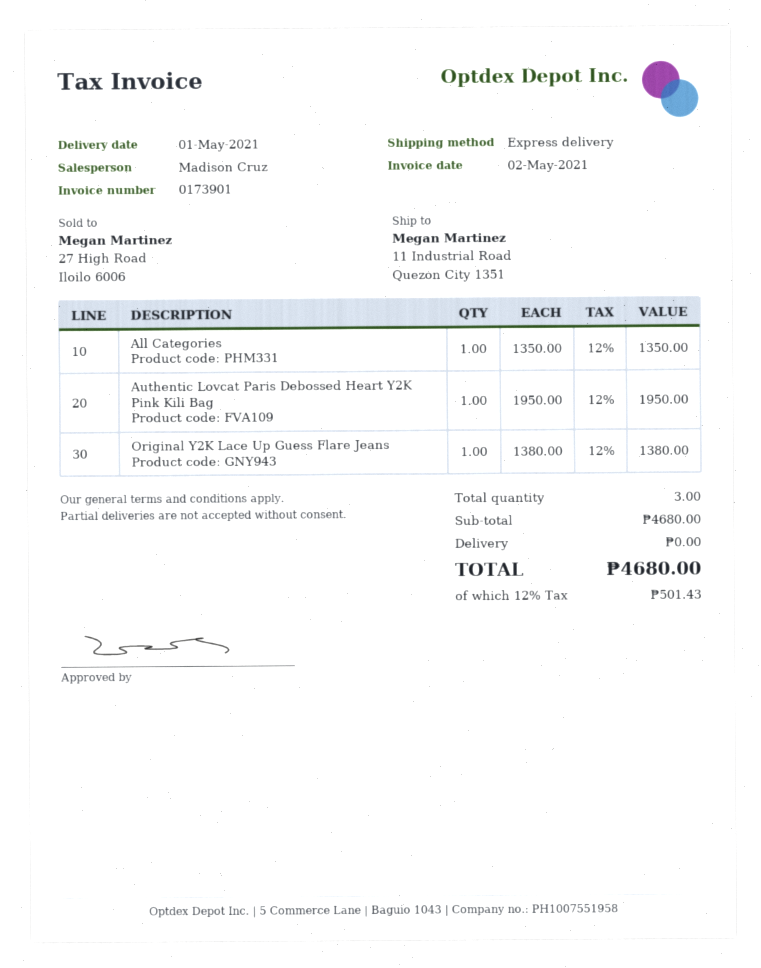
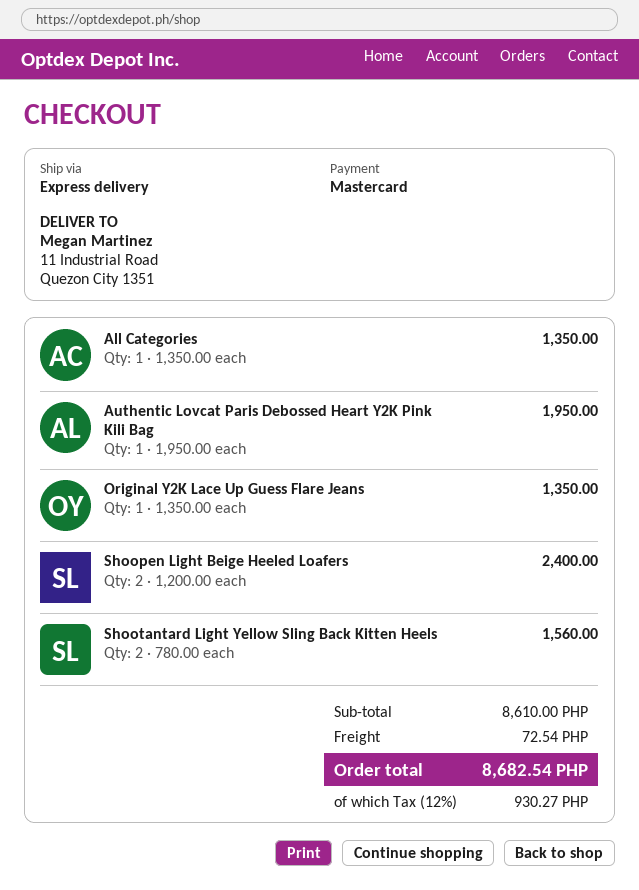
Original Y2K Lace Up Guess Flare Jeans: 1 x 1380.00 = 1380.00 -> 1 x 1350.00 = 1350.00
Shoopen Light Beige Heeled Loafers: none -> 2 x 1200.00 = 2400.00
Shootantard Light Yellow Sling Back Kitten Heels: none -> 2 x 780.00 = 1560.00
subtotal: 4680.00 -> 8610.00
shipping: 0.00 -> 72.54
tax: 12% = 501.43 -> 12% = 930.27
total: 4680.00 -> 8682.54

